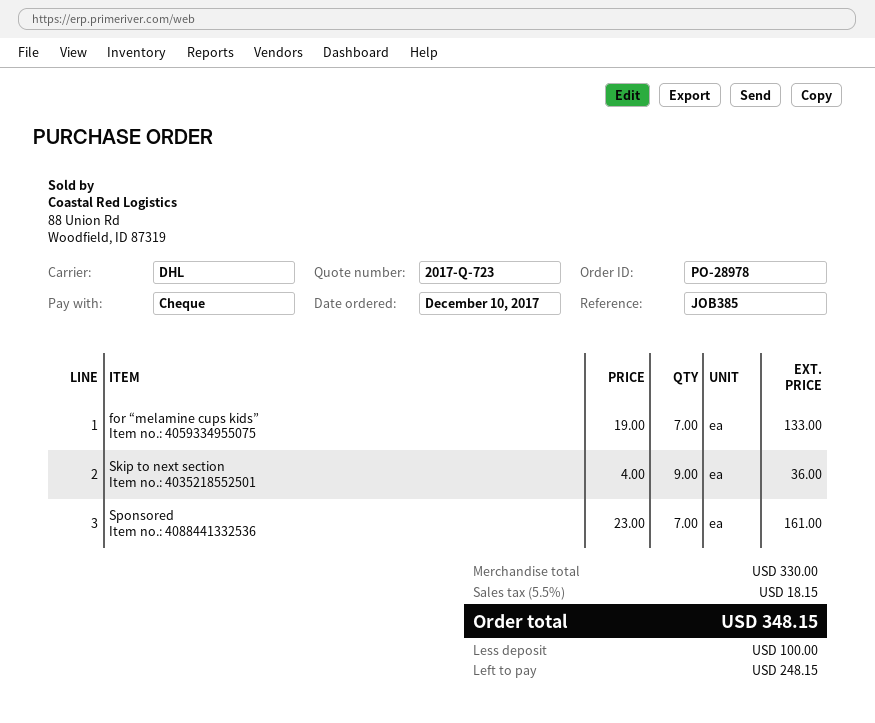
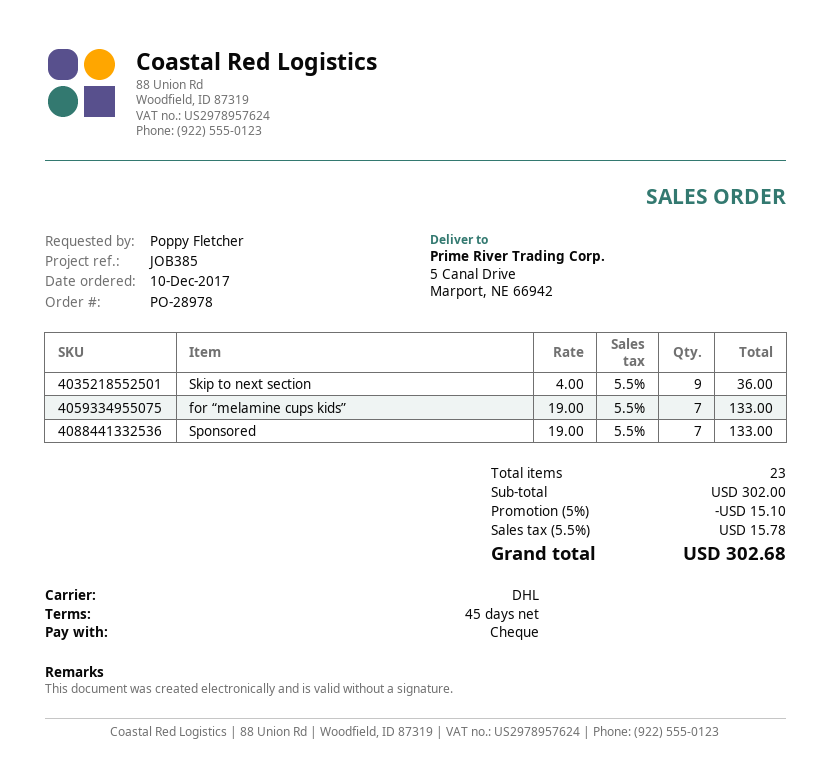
Sponsored: 7 x 23.00 = 161.00 -> 7 x 19.00 = 133.00
subtotal: 330.00 -> 302.00
discount: none -> 5% = 15.10
tax: 5.5% = 18.15 -> 5.5% = 15.78
total: 348.15 -> 302.68

